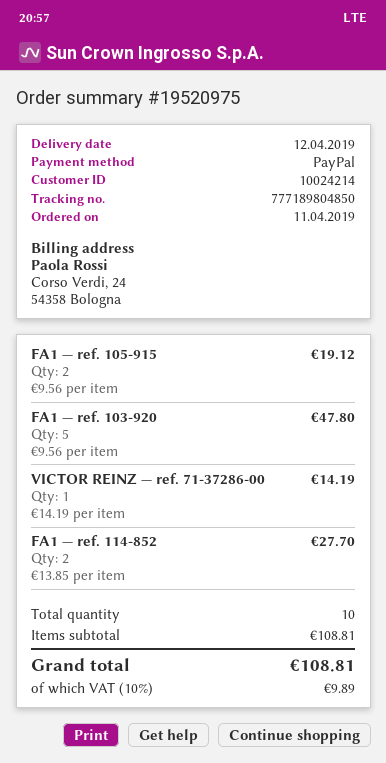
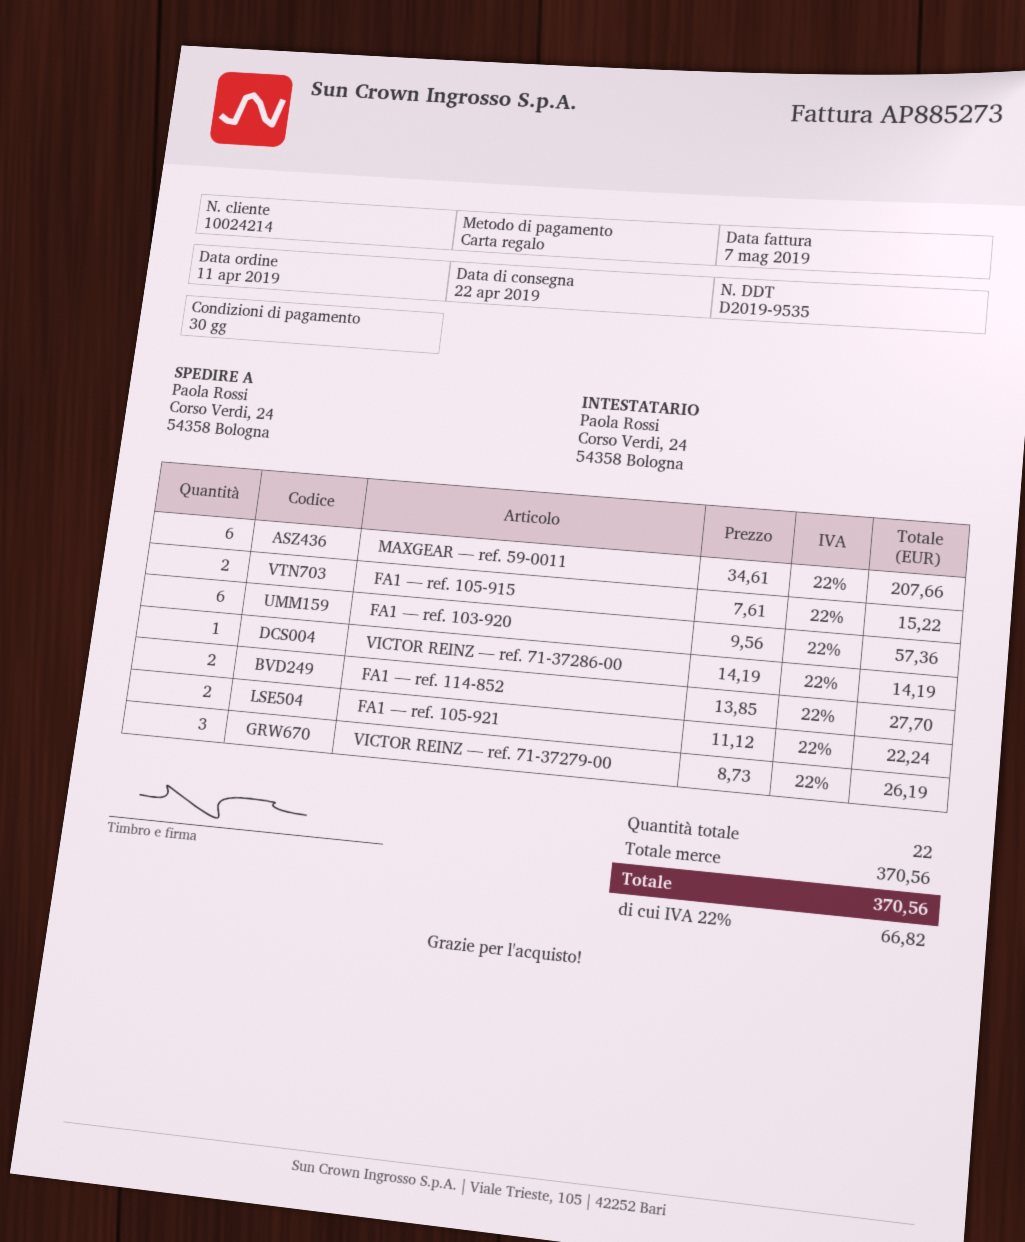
delivery date: 2019-04-12 -> 2019-04-22
payment method: PayPal -> gift card
FA1 — ref. 105-915: 2 x 9.56 = 19.12 -> 2 x 7.61 = 15.22
FA1 — ref. 103-920: 5 x 9.56 = 47.80 -> 6 x 9.56 = 57.36
MAXGEAR — ref. 59-0011: none -> 6 x 34.61 = 207.66
FA1 — ref. 105-921: none -> 2 x 11.12 = 22.24
VICTOR REINZ — ref. 71-37279-00: none -> 3 x 8.73 = 26.19
total quantity: 10 -> 22
subtotal: 108.81 -> 370.56
tax: 10% = 9.89 -> 22% = 66.82
total: 108.81 -> 370.56

